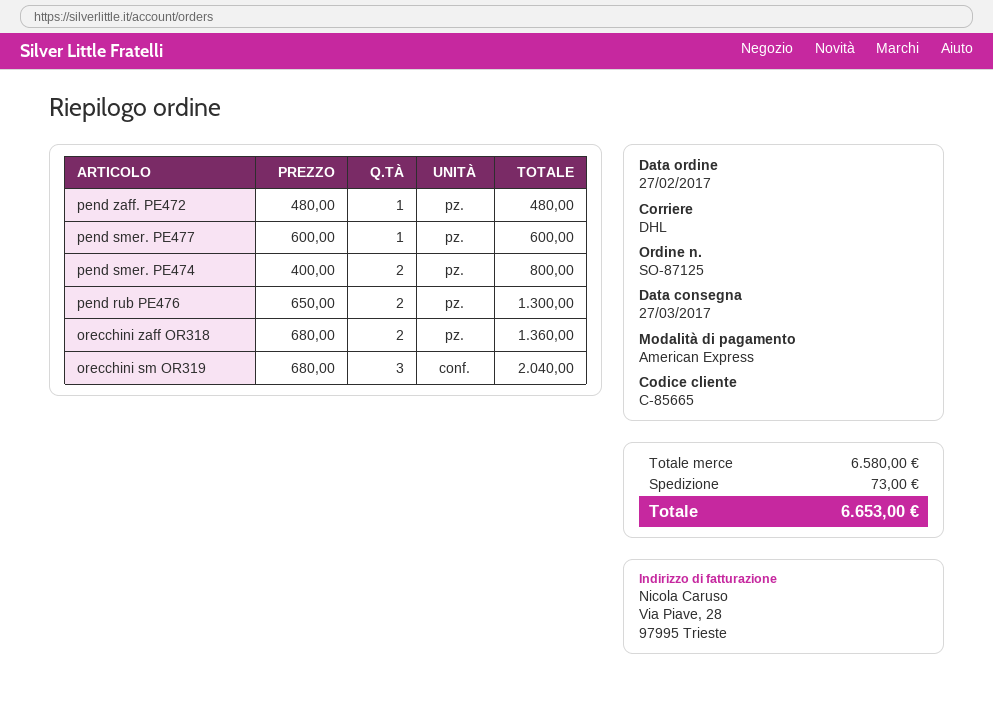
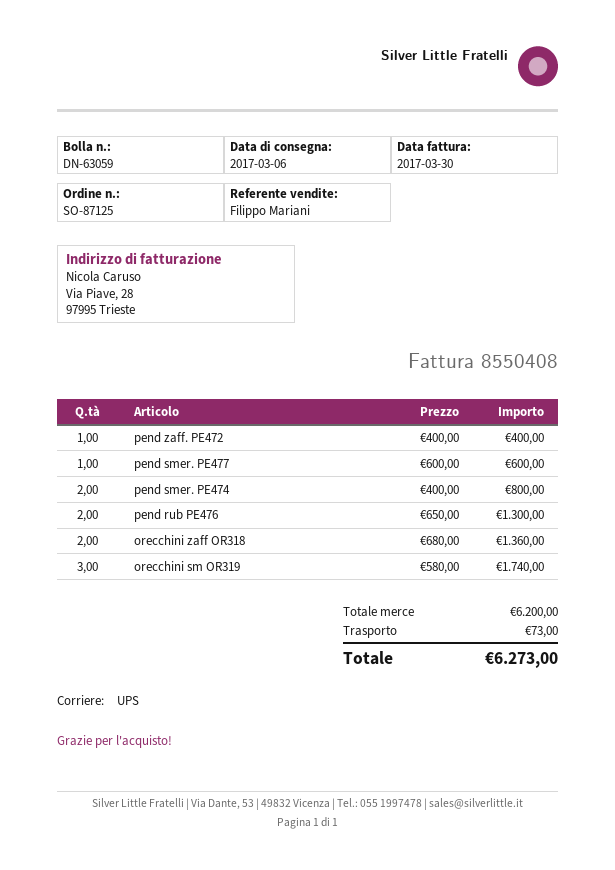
delivery date: 2017-03-27 -> 2017-03-06
shipping method: DHL -> UPS
pend zaff. PE472: 1 x 480.00 = 480.00 -> 1 x 400.00 = 400.00
orecchini sm OR319: 3 x 680.00 = 2040.00 -> 3 x 580.00 = 1740.00
subtotal: 6580.00 -> 6200.00
total: 6653.00 -> 6273.00

